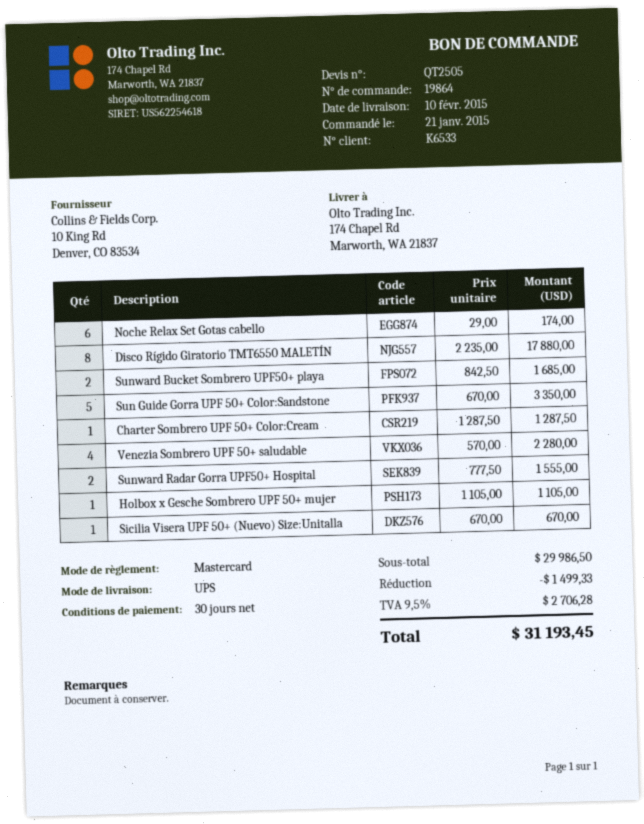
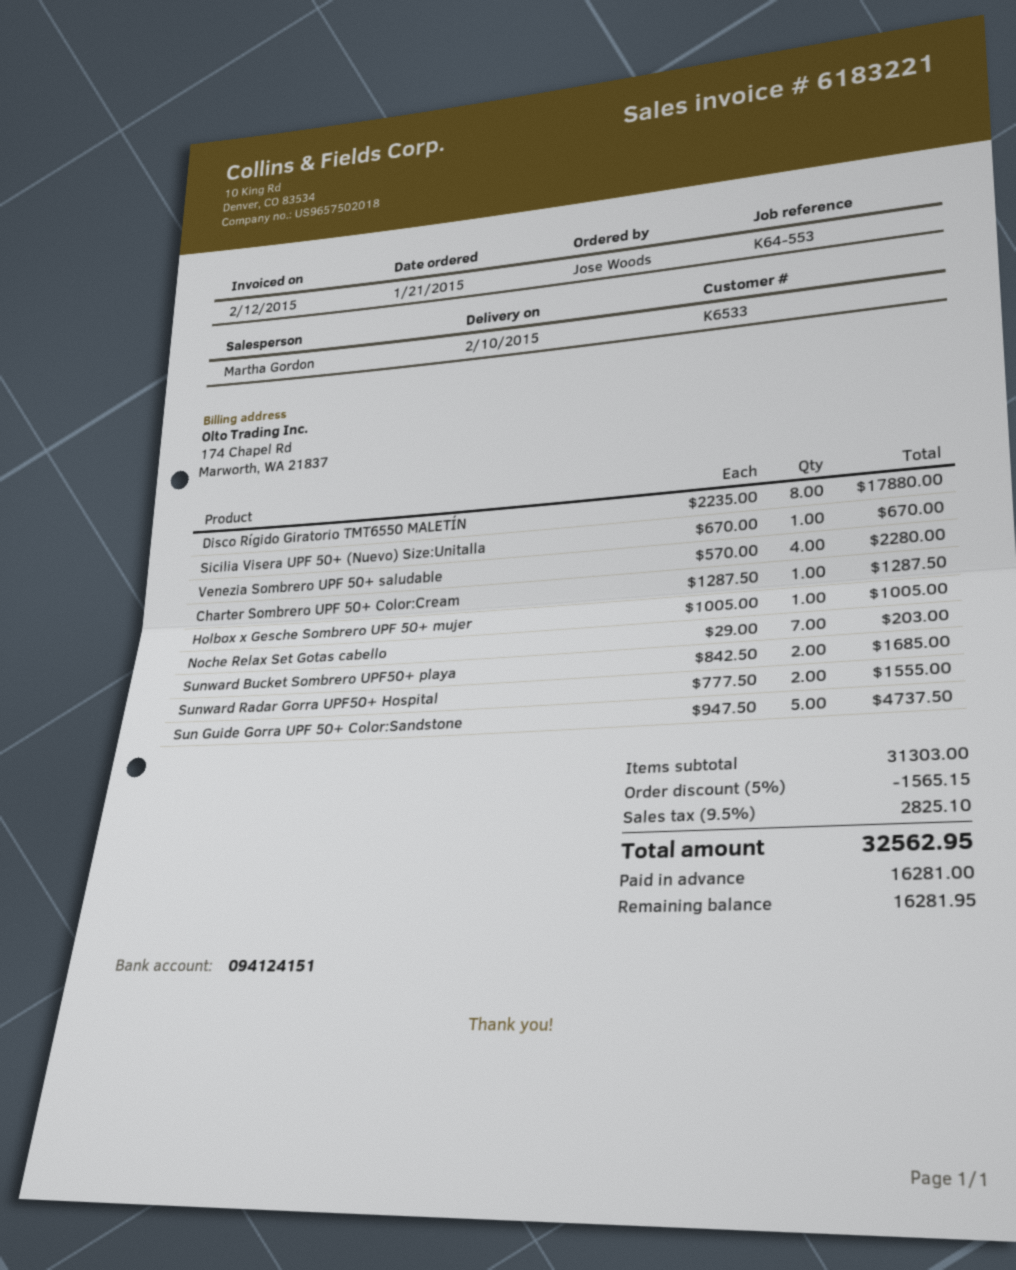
Noche Relax Set Gotas cabello: 6 x 29.00 = 174.00 -> 7 x 29.00 = 203.00
Sun Guide Gorra UPF 50+ Color:Sandstone: 5 x 670.00 = 3350.00 -> 5 x 947.50 = 4737.50
Holbox x Gesche Sombrero UPF 50+ mujer: 1 x 1105.00 = 1105.00 -> 1 x 1005.00 = 1005.00
subtotal: 29986.50 -> 31303.00
discount: 1499.33 -> 1565.15
tax: 9.5% = 2706.28 -> 9.5% = 2825.10
total: 31193.45 -> 32562.95

